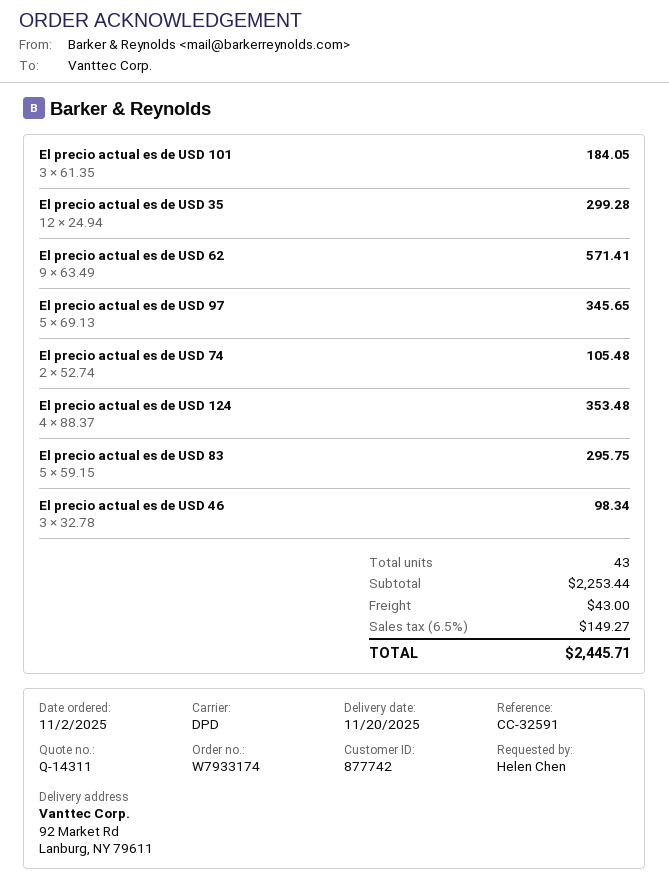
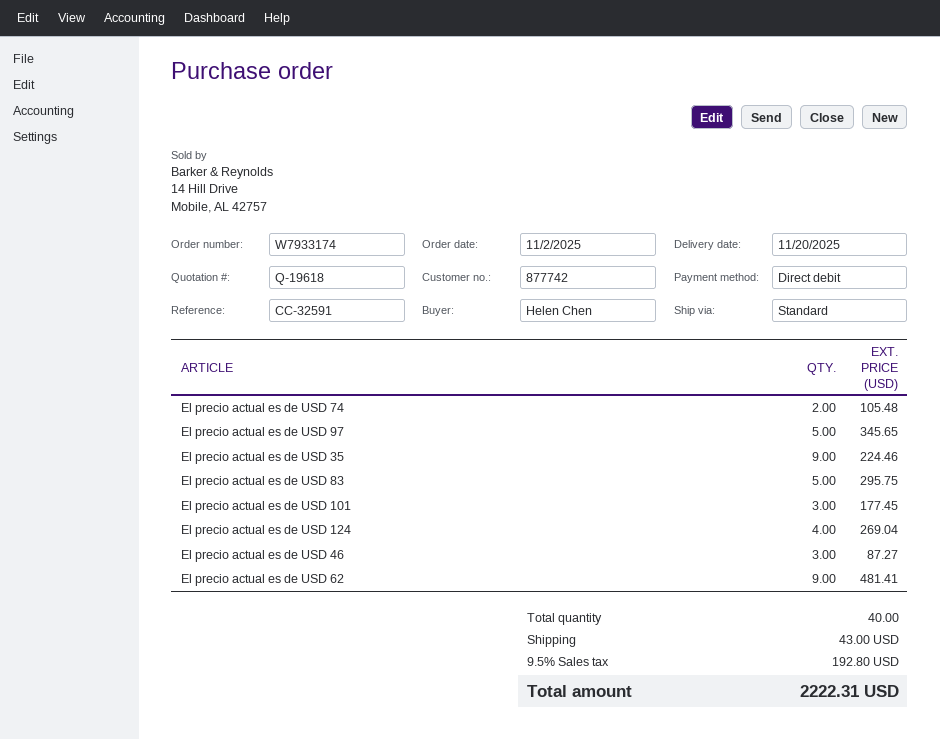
quote number: Q-14311 -> Q-19618
shipping method: DPD -> standard
El precio actual es de USD 101: 3 for 184.05 -> 3 for 177.45
El precio actual es de USD 35: 12 for 299.28 -> 9 for 224.46
El precio actual es de USD 62: 9 for 571.41 -> 9 for 481.41
El precio actual es de USD 124: 4 for 353.48 -> 4 for 269.04
El precio actual es de USD 46: 3 for 98.34 -> 3 for 87.27
total quantity: 43 -> 40
tax: 6.5% = 149.27 -> 9.5% = 192.80
total: 2445.71 -> 2222.31

